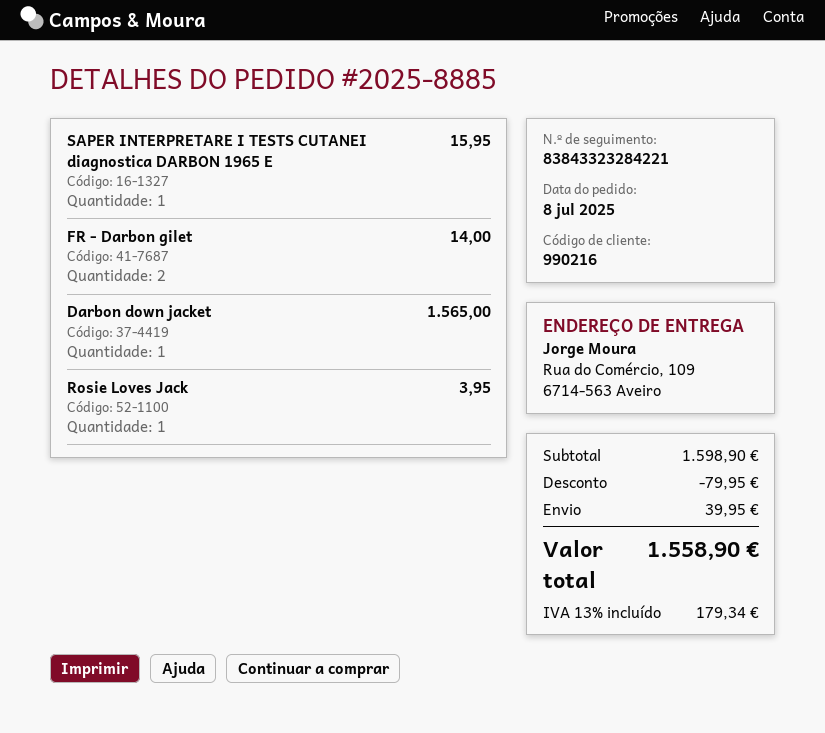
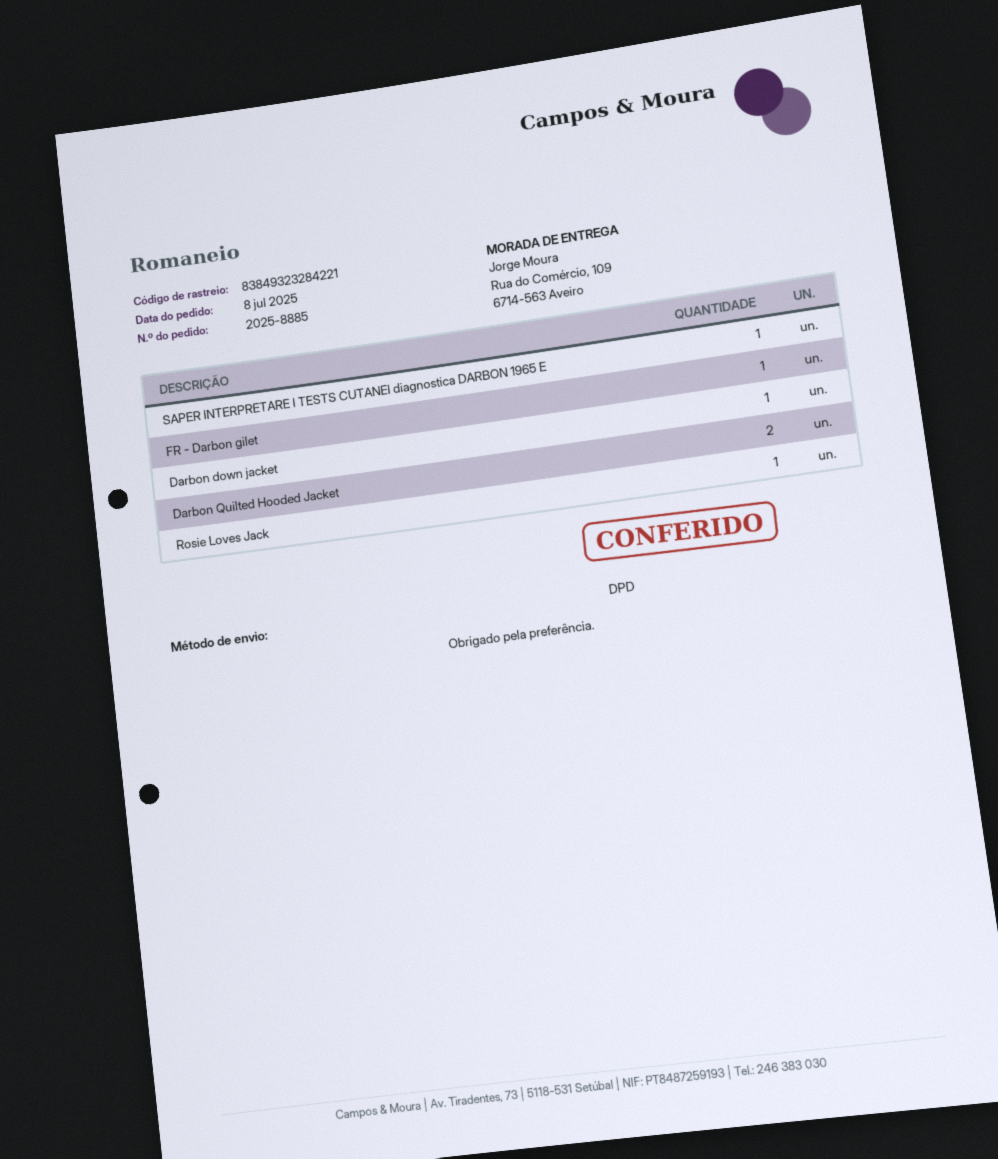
tracking number: 83843323284221 -> 83849323284221
FR - Darbon gilet: 2 -> 1
Darbon Quilted Hooded Jacket: none -> 2

